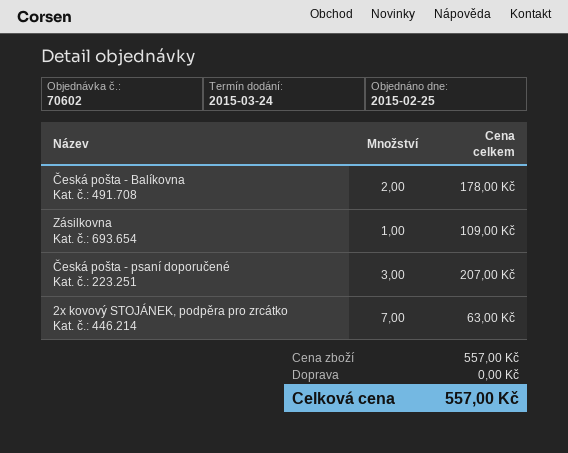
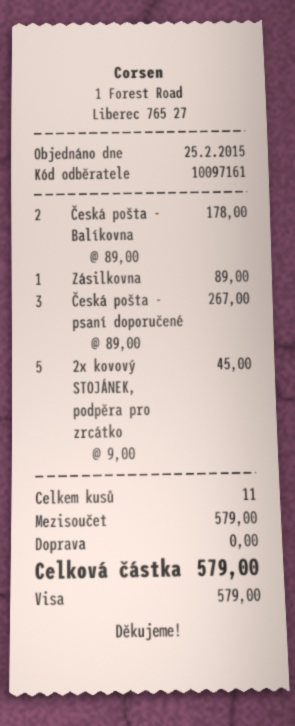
Zásilkovna: 1 for 109.00 -> 1 for 89.00
Česká pošta - psaní doporučené: 3 for 207.00 -> 3 for 267.00
2x kovový STOJÁNEK, podpěra pro zrcátko: 7 for 63.00 -> 5 for 45.00
subtotal: 557.00 -> 579.00
total: 557.00 -> 579.00

